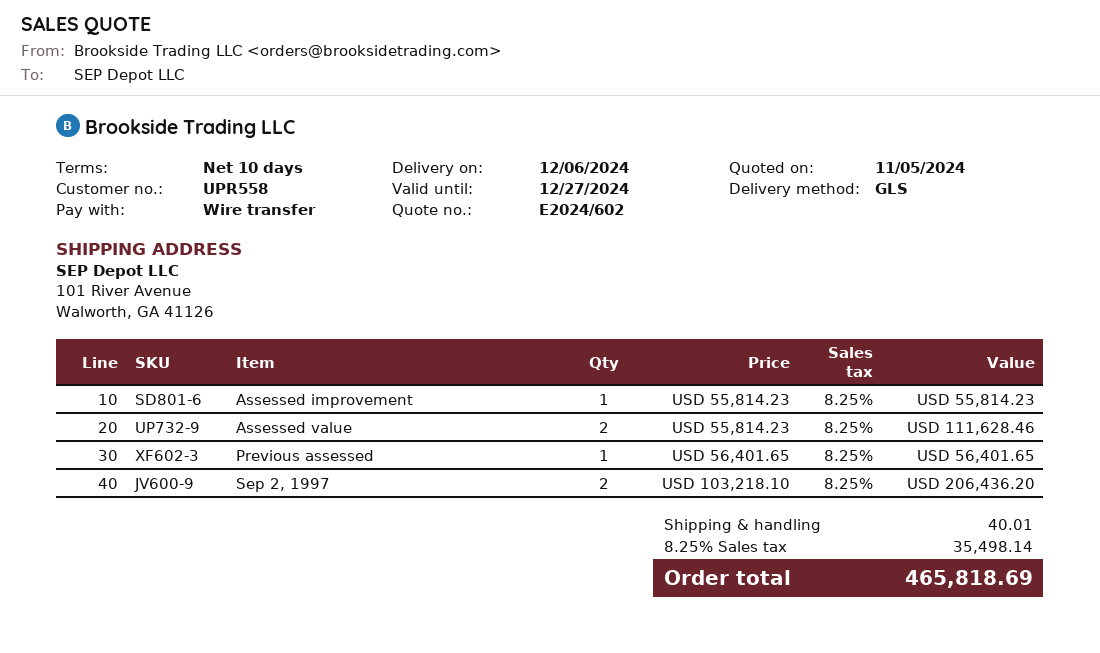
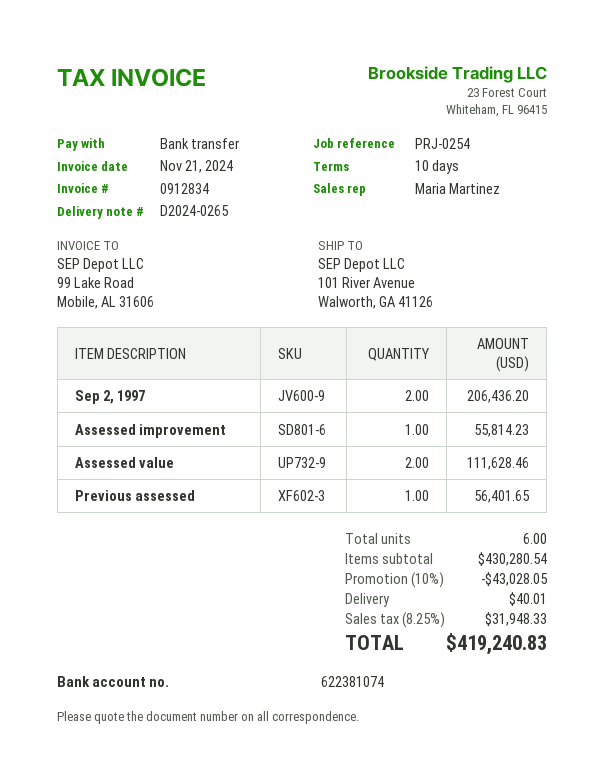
discount: none -> 10% = 43028.05
tax: 8.25% = 35498.14 -> 8.25% = 31948.33
total: 465818.69 -> 419240.83

